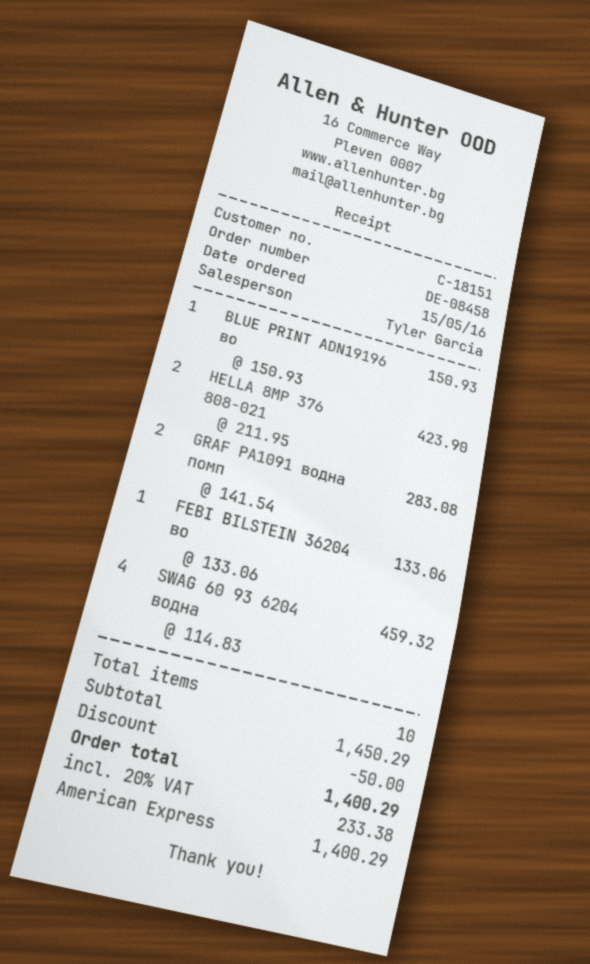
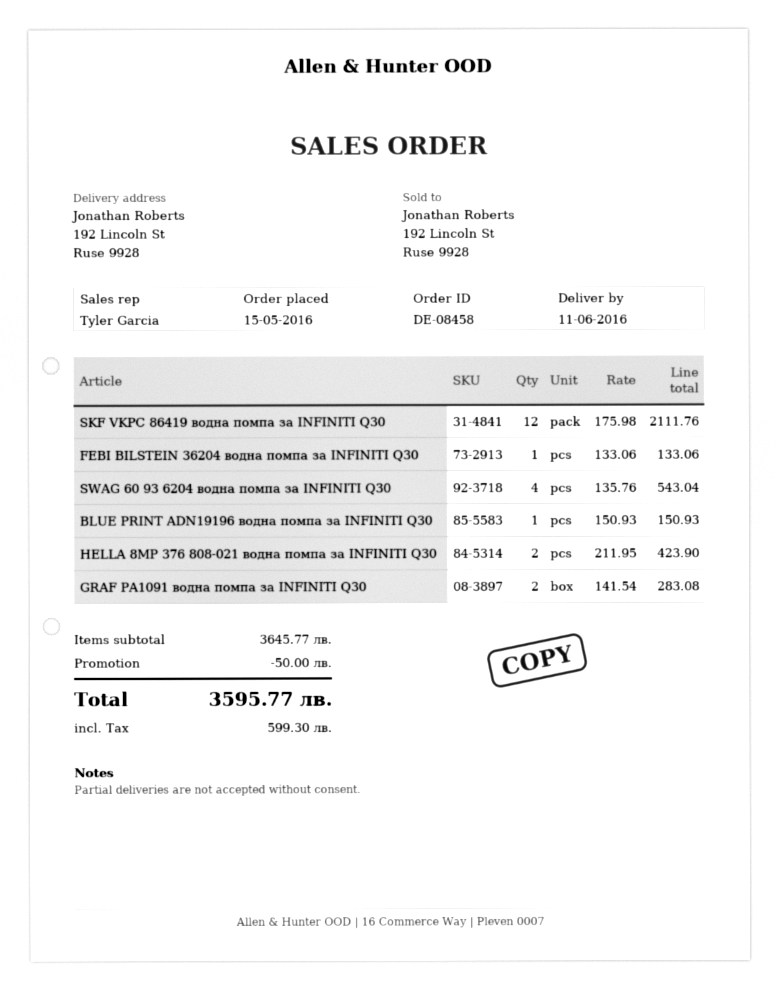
SWAG 60 93 6204 водна: 4 x 114.83 = 459.32 -> 4 x 135.76 = 543.04
SKF VKPC 86419 водна помпа за INFINITI Q30: none -> 12 x 175.98 = 2111.76
subtotal: 1450.29 -> 3645.77
tax: 233.38 -> 599.30
total: 1400.29 -> 3595.77

